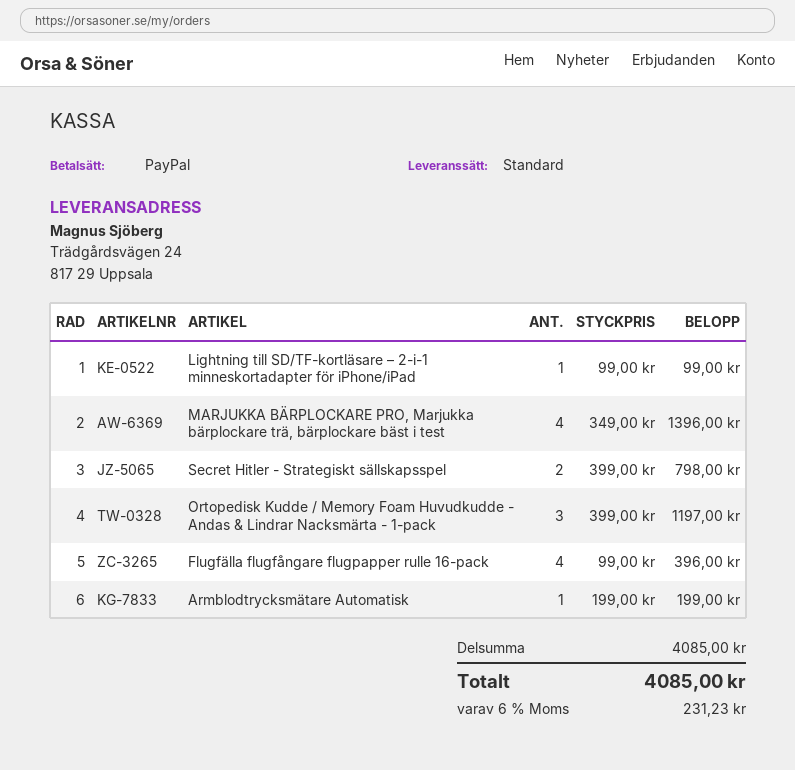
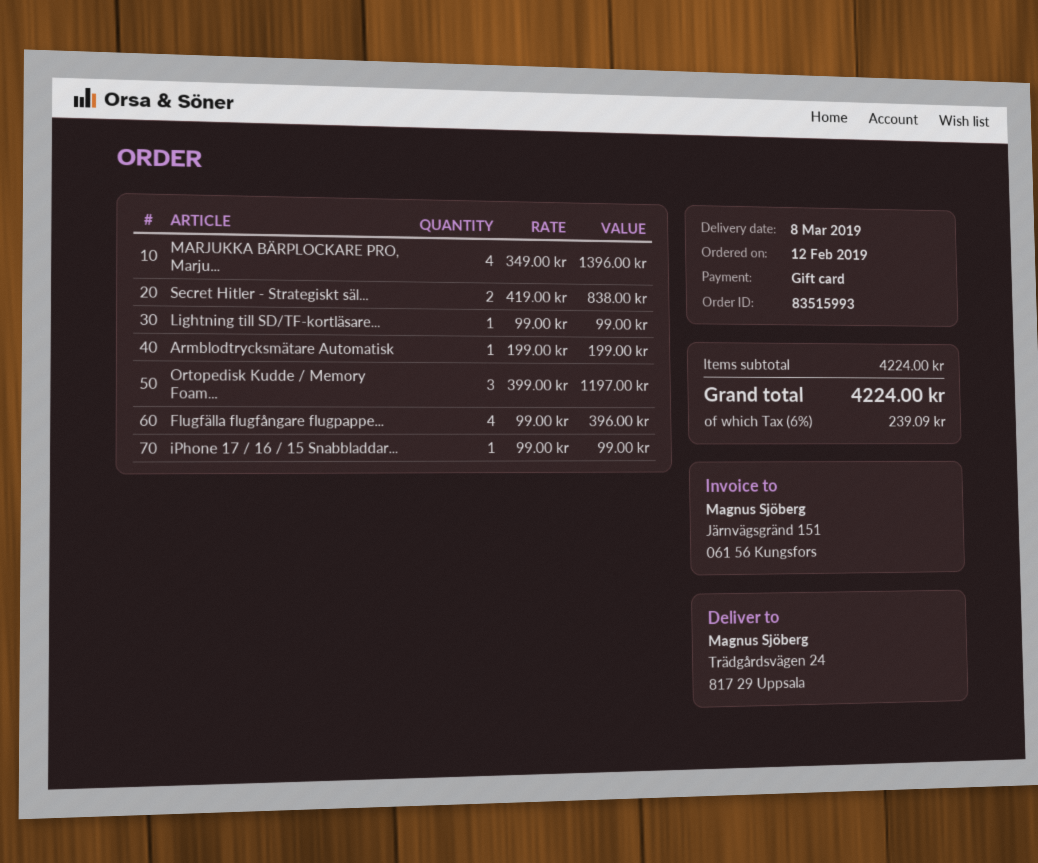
payment method: PayPal -> gift card
Secret Hitler - Strategiskt sällskapsspel: 2 x 399.00 = 798.00 -> 2 x 419.00 = 838.00
iPhone 17 / 16 / 15 Snabbladdar...: none -> 1 x 99.00 = 99.00
subtotal: 4085.00 -> 4224.00
tax: 6% = 231.23 -> 6% = 239.09
total: 4085.00 -> 4224.00

